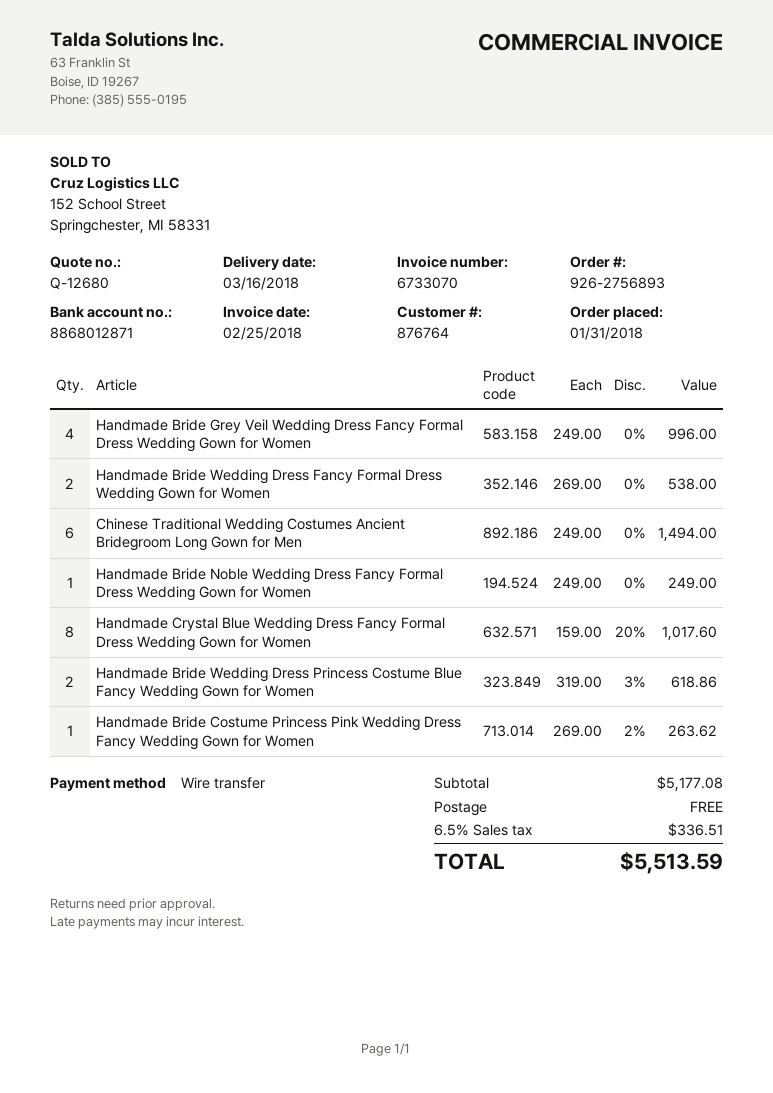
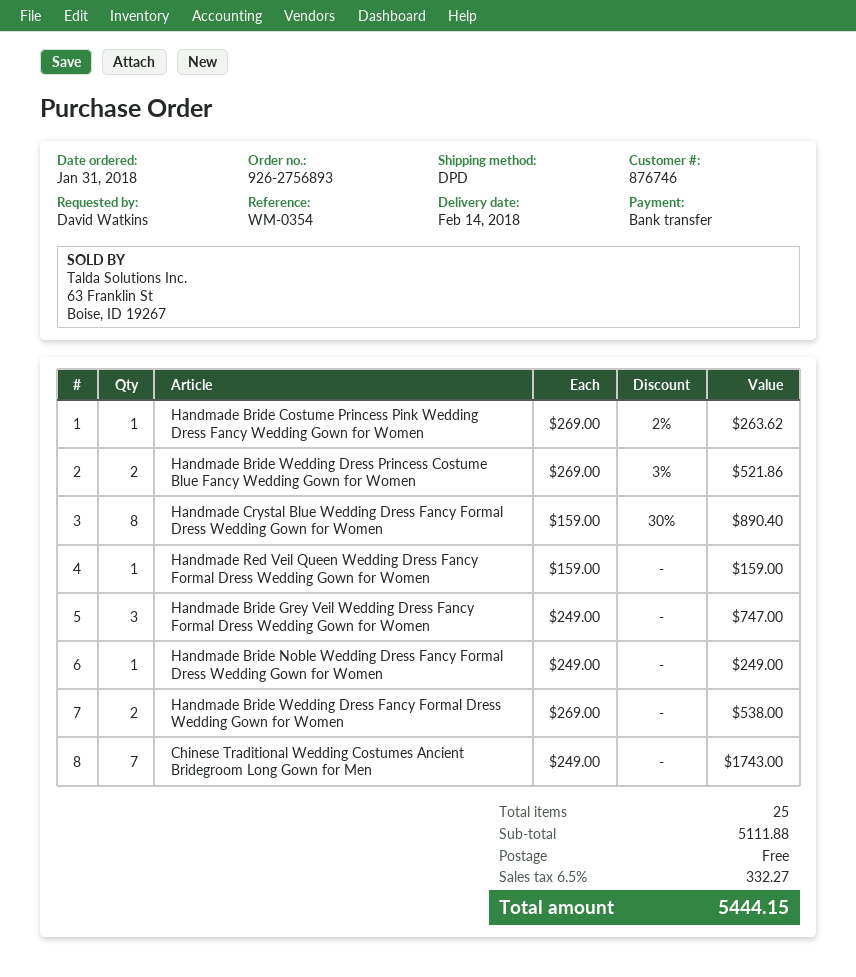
delivery date: 2018-03-16 -> 2018-02-14
customer number: 876764 -> 876746
Handmade Bride Grey Veil Wedding Dress Fancy Formal Dress Wedding Gown for Women: 4 x 249.00 = 996.00 -> 3 x 249.00 = 747.00
Chinese Traditional Wedding Costumes Ancient Bridegroom Long Gown for Men: 6 x 249.00 = 1494.00 -> 7 x 249.00 = 1743.00
Handmade Crystal Blue Wedding Dress Fancy Formal Dress Wedding Gown for Women: 8 x 159.00 - 20% = 1017.60 -> 8 x 159.00 - 30% = 890.40
Handmade Bride Wedding Dress Princess Costume Blue Fancy Wedding Gown for Women: 2 x 319.00 - 3% = 618.86 -> 2 x 269.00 - 3% = 521.86
Handmade Red Veil Queen Wedding Dress Fancy Formal Dress Wedding Gown for Women: none -> 1 x 159.00 = 159.00
subtotal: 5177.08 -> 5111.88
tax: 6.5% = 336.51 -> 6.5% = 332.27
total: 5513.59 -> 5444.15

